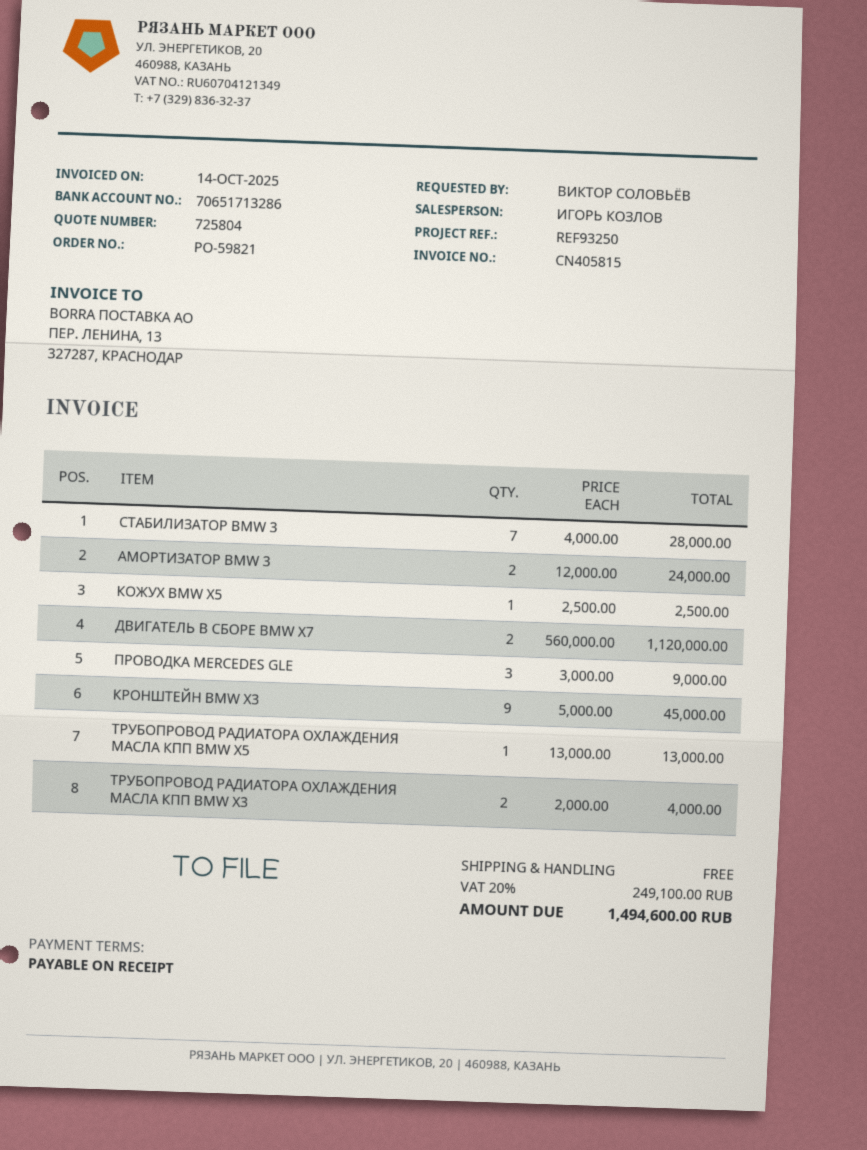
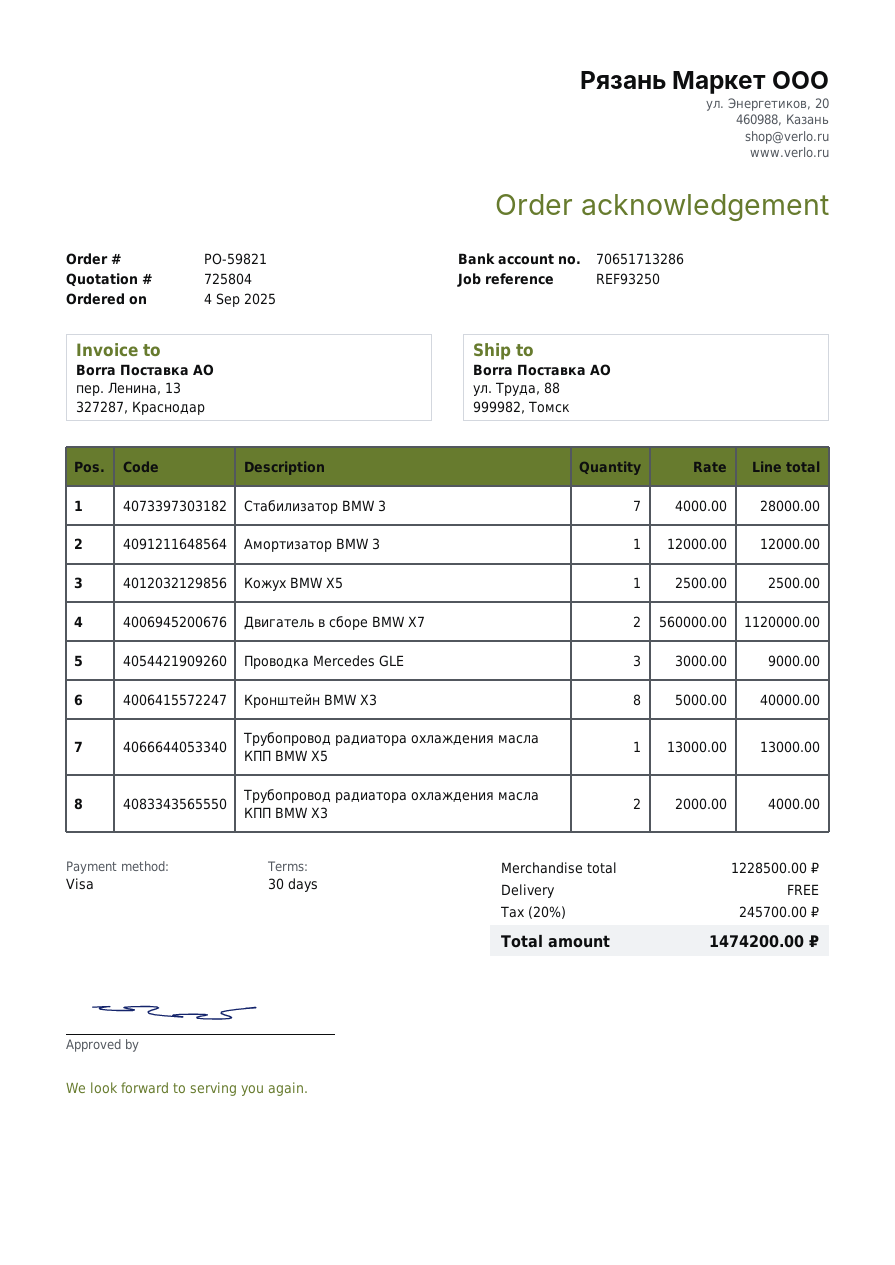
payment terms: on receipt -> 30 days
АМОРТИЗАТОР BMW 3: 2 x 12000.00 = 24000.00 -> 1 x 12000.00 = 12000.00
КРОНШТЕЙН BMW X3: 9 x 5000.00 = 45000.00 -> 8 x 5000.00 = 40000.00
tax: 20% = 249100.00 -> 20% = 245700.00
total: 1494600.00 -> 1474200.00

